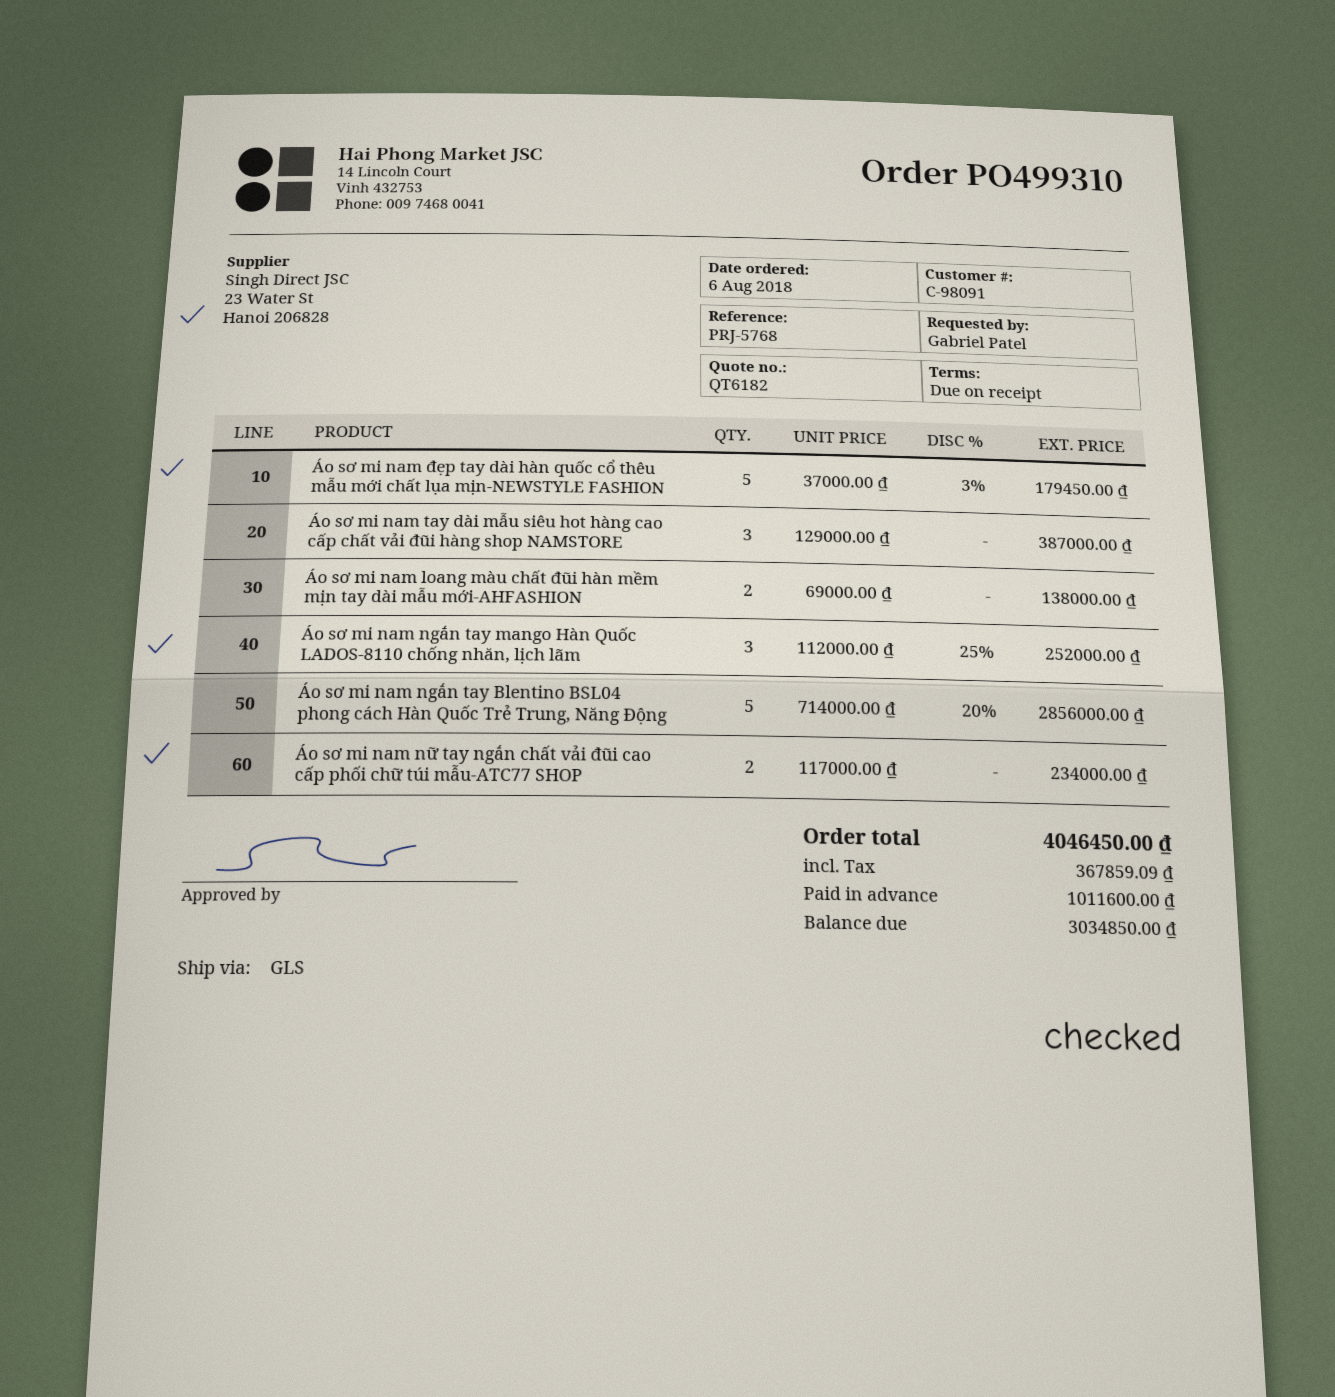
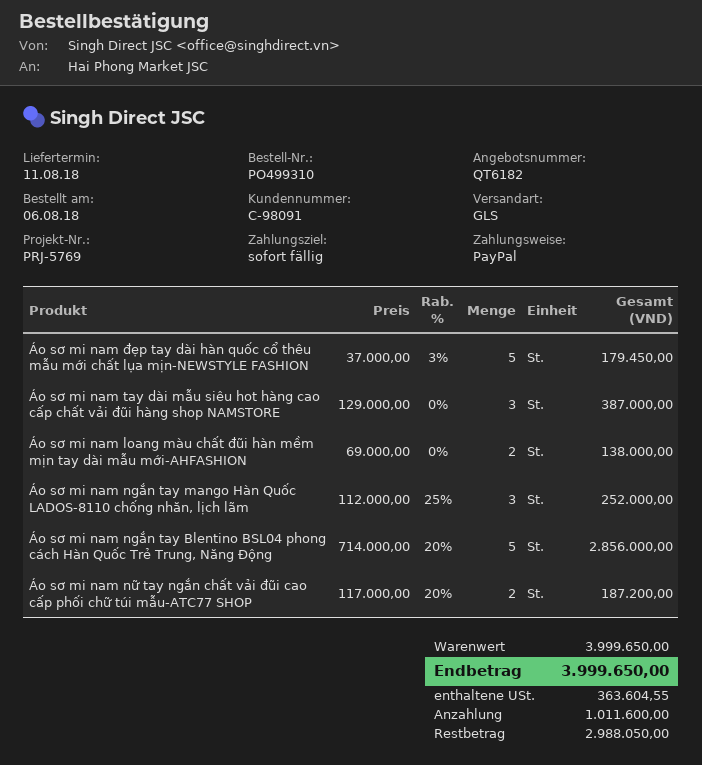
reference: PRJ-5768 -> PRJ-5769
Áo sơ mi nam nữ tay ngắn chất vải đũi cao cấp phối chữ túi mẫu-ATC77 SHOP: 2 x 117000.00 = 234000.00 -> 2 x 117000.00 - 20% = 187200.00
tax: 367859.09 -> 363604.55
total: 4046450.00 -> 3999650.00
balance: 3034850.00 -> 2988050.00

